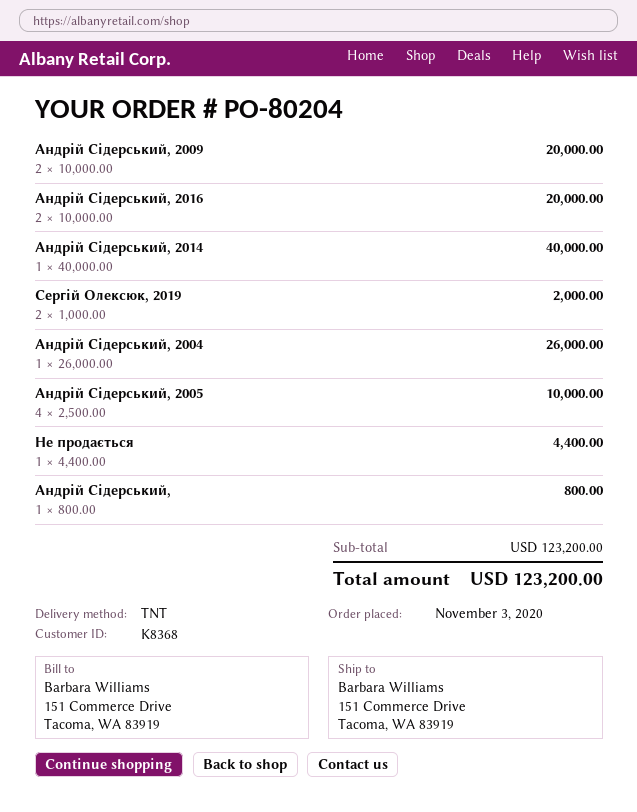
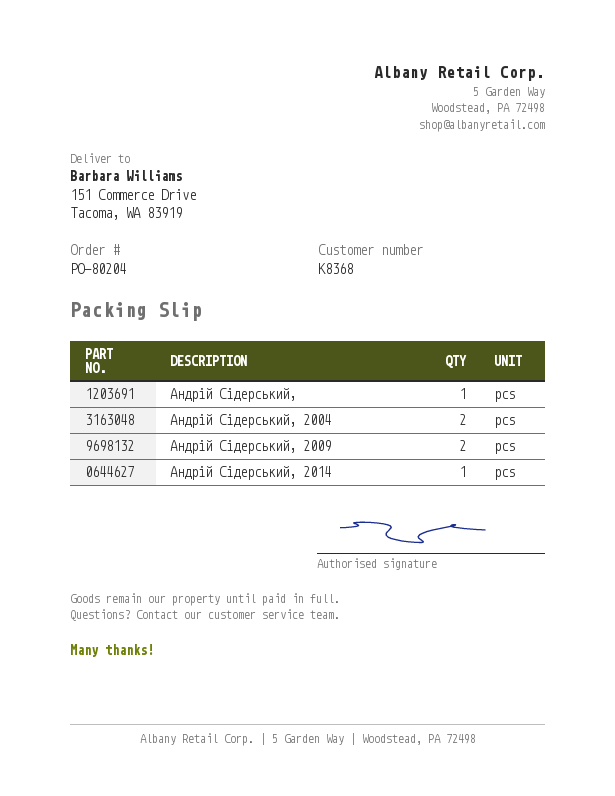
Андрій Сідерський, 2016: 2 -> none
Сергій Олексюк, 2019: 2 -> none
Андрій Сідерський, 2004: 1 -> 2
Андрій Сідерський, 2005: 4 -> none
Не продається: 1 -> none

